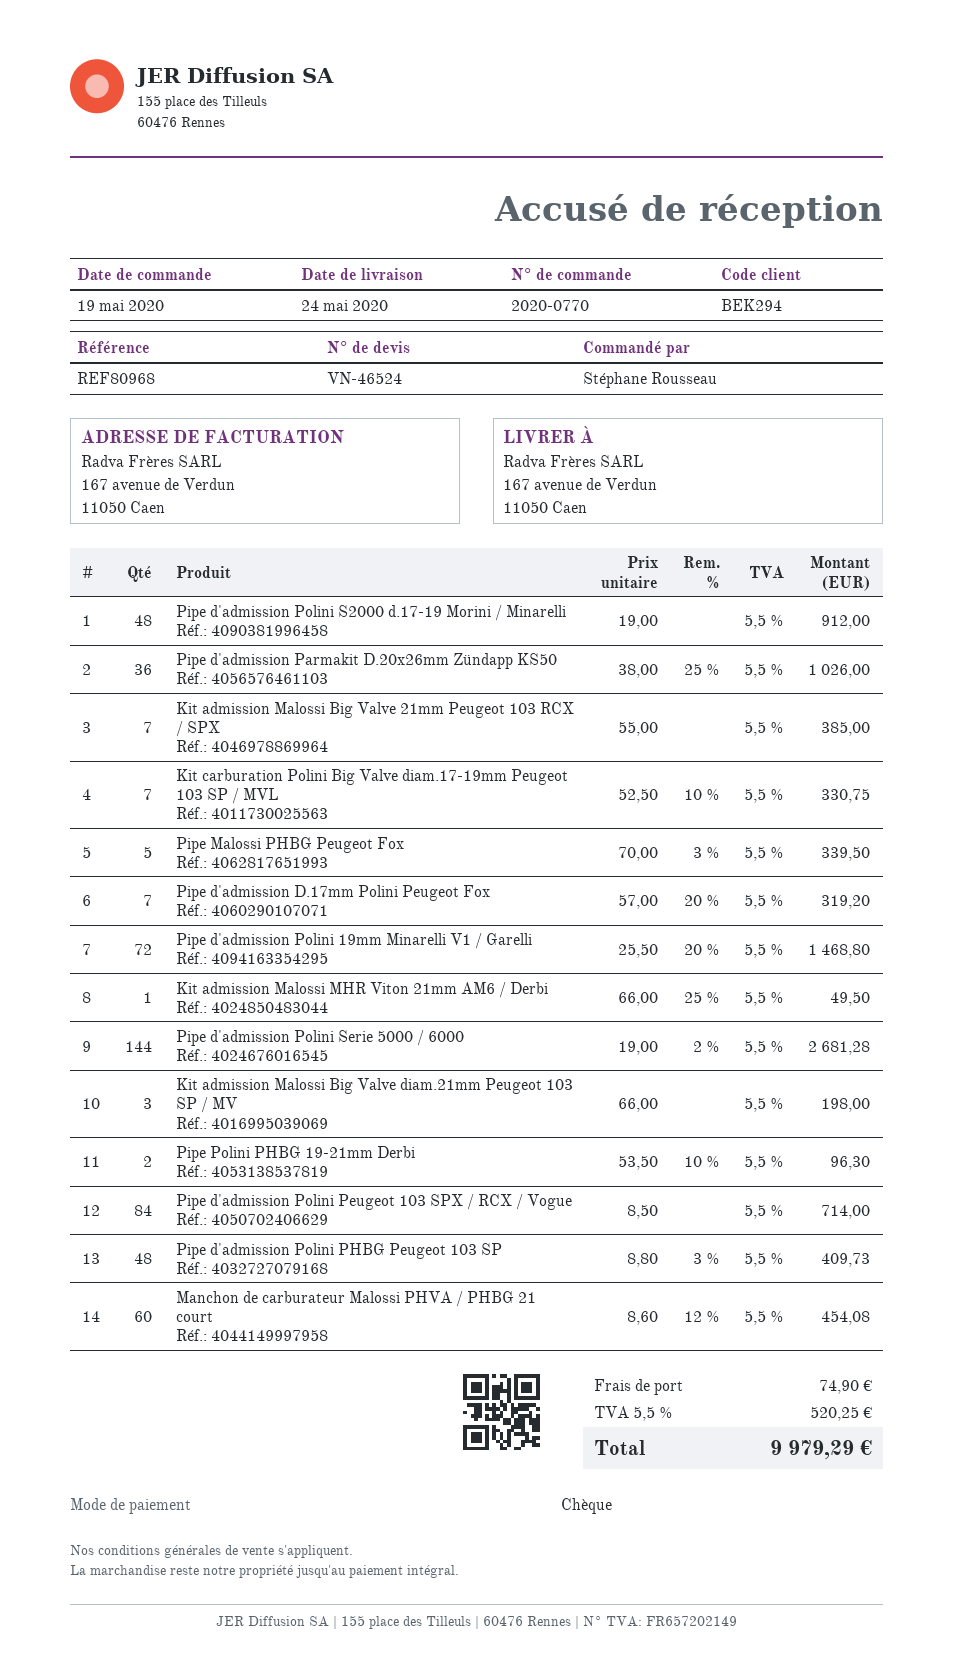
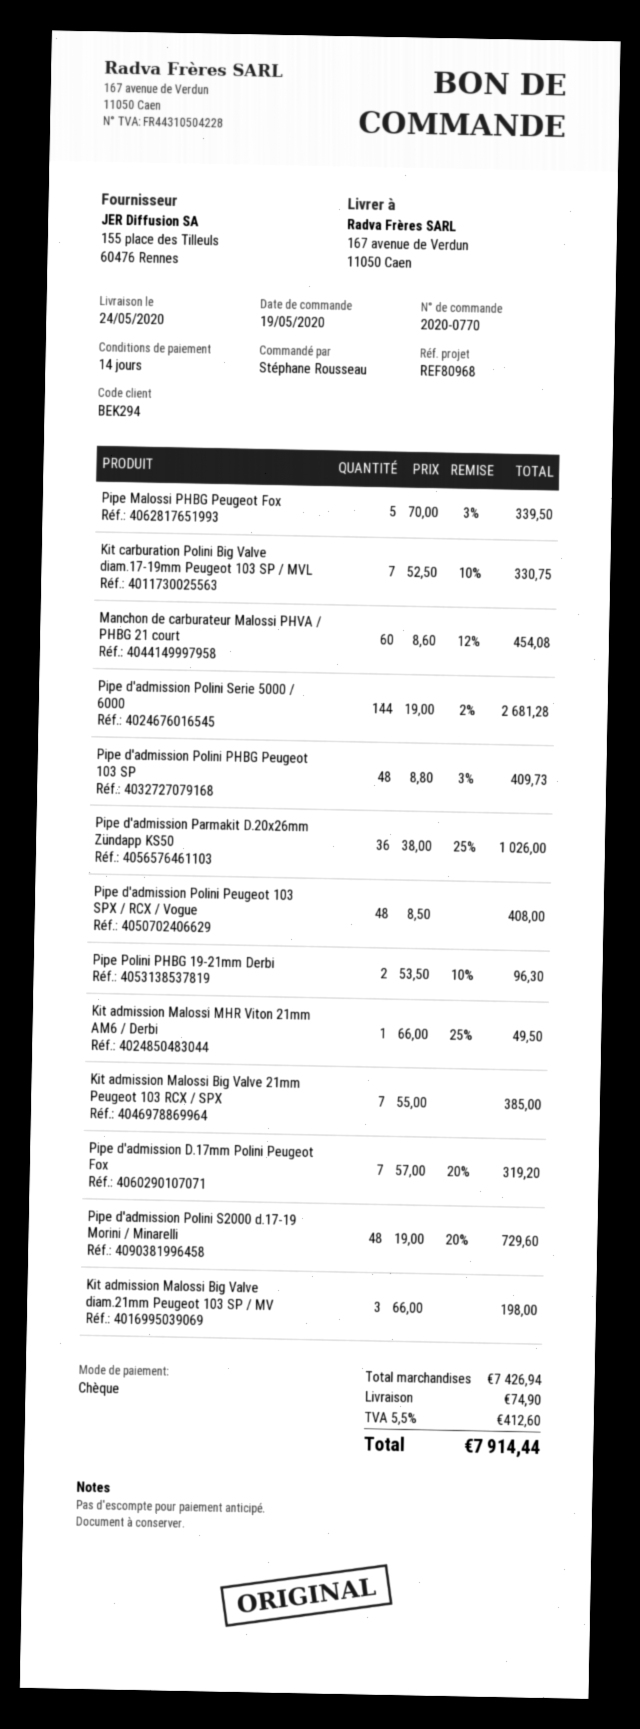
Pipe d'admission Polini S2000 d.17-19 Morini / Minarelli: 48 x 19.00 = 912.00 -> 48 x 19.00 - 20% = 729.60
Pipe d'admission Polini 19mm Minarelli V1 / Garelli: 72 x 25.50 - 20% = 1468.80 -> none
Pipe d'admission Polini Peugeot 103 SPX / RCX / Vogue: 84 x 8.50 = 714.00 -> 48 x 8.50 = 408.00
tax: 5.5% = 520.25 -> 5.5% = 412.60
total: 9979.29 -> 7914.44

